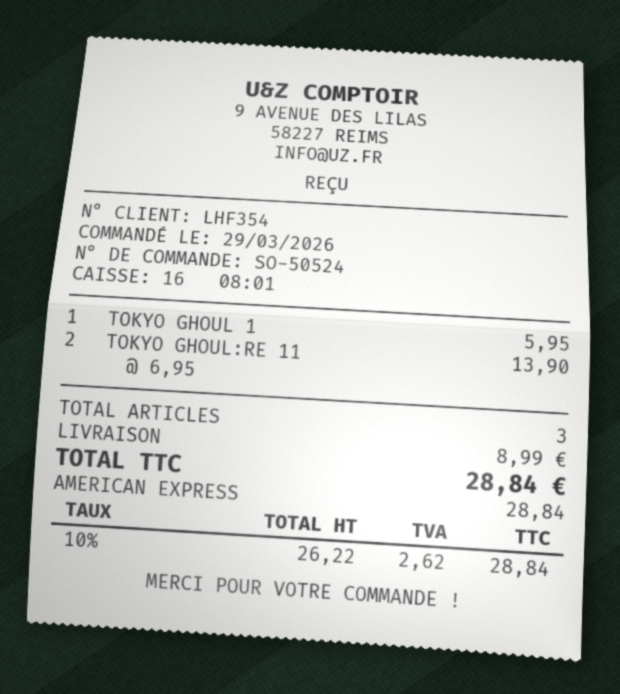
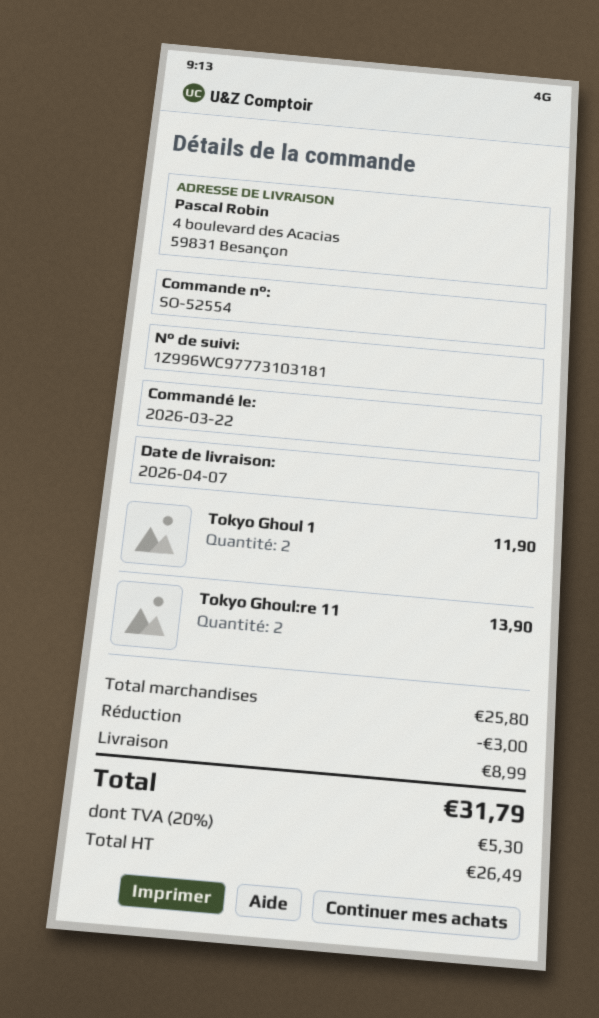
order number: SO-50524 -> SO-52554
order date: 2026-03-29 -> 2026-03-22
TOKYO GHOUL 1: 1 for 5.95 -> 2 for 11.90
discount: none -> 3.00
net: 26.22 -> 26.49
tax: 10% = 2.62 -> 20% = 5.30
total: 28.84 -> 31.79

